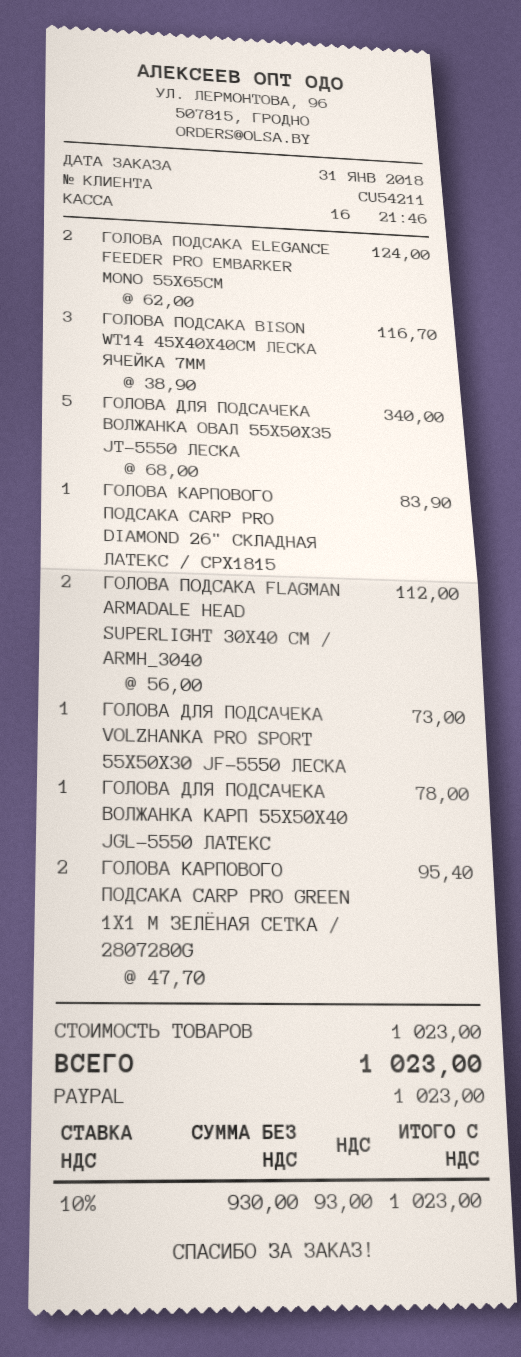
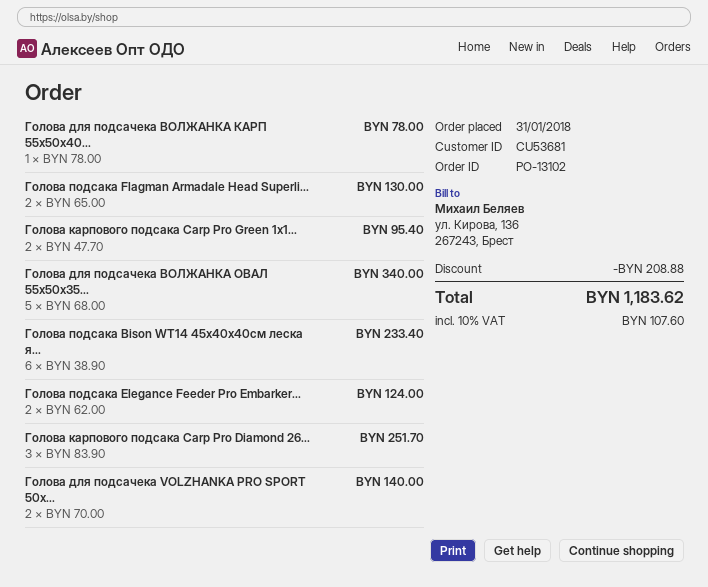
customer number: CU54211 -> CU53681
ГОЛОВА ПОДСАКА BISON WT14 45Х40Х40СМ ЛЕСКА ЯЧЕЙКА 7ММ: 3 x 38.90 = 116.70 -> 6 x 38.90 = 233.40
ГОЛОВА КАРПОВОГО ПОДСАКA CARP PRO DIAMOND 26" СКЛАДНАЯ ЛАТЕКС / CPX1815: 1 x 83.90 = 83.90 -> 3 x 83.90 = 251.70
ГОЛОВА ПОДСАКА FLAGMAN ARMADALE HEAD SUPERLIGHT 30X40 СМ / ARMH_3040: 2 x 56.00 = 112.00 -> 2 x 65.00 = 130.00
ГОЛОВА ДЛЯ ПОДСАЧЕКА VOLZHANKA PRO SPORT 55Х50Х30 JF-5550 ЛЕСКА: 1 x 73.00 = 73.00 -> none
Голова для подсачека VOLZHANKA PRO SPORT 50х...: none -> 2 x 70.00 = 140.00
discount: none -> 208.88
tax: 10% = 93.00 -> 10% = 107.60
total: 1023.00 -> 1183.62

